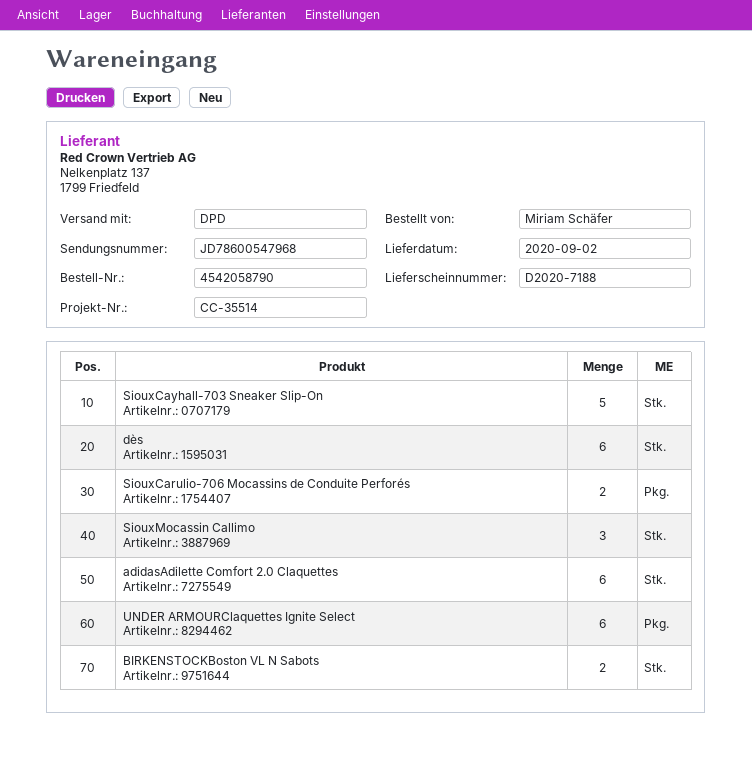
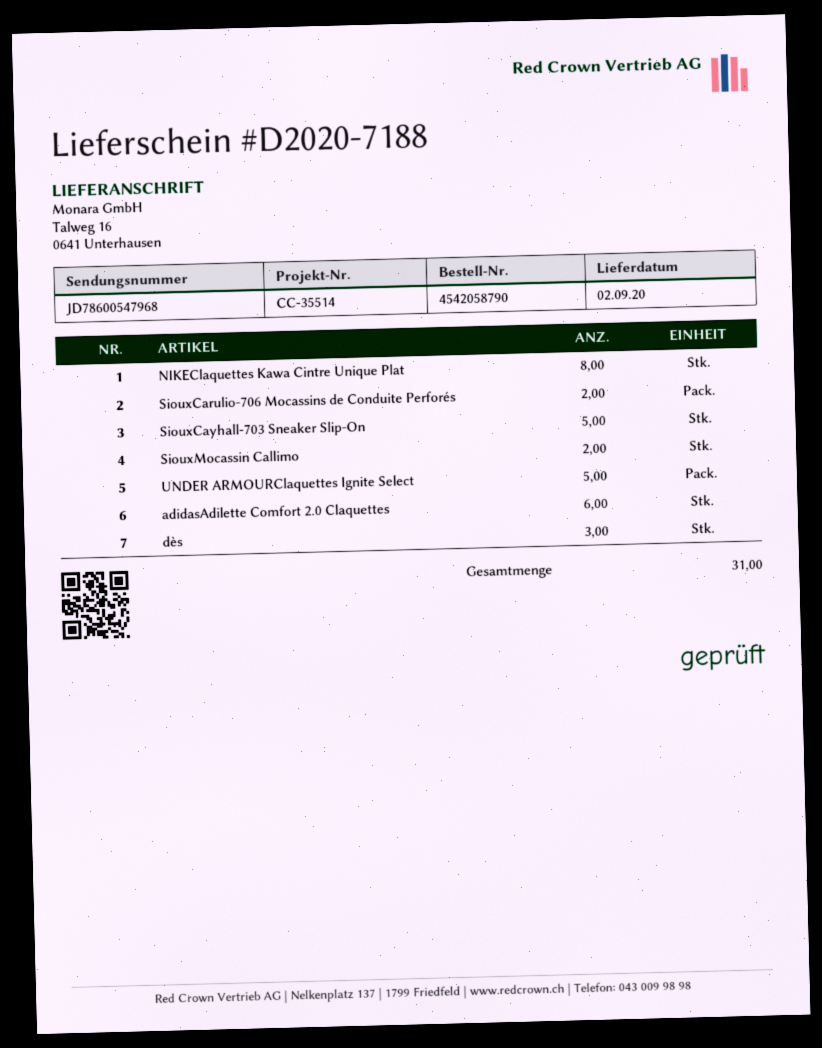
dès: 6 -> 3
SiouxMocassin Callimo: 3 -> 2
UNDER ARMOURClaquettes Ignite Select: 6 -> 5
BIRKENSTOCKBoston VL N Sabots: 2 -> none
NIKEClaquettes Kawa Cintre Unique Plat: none -> 8

